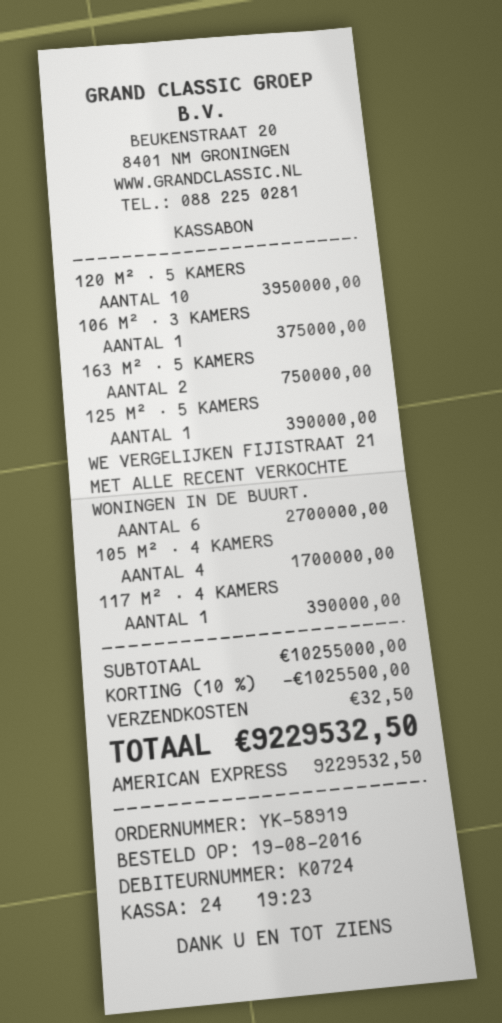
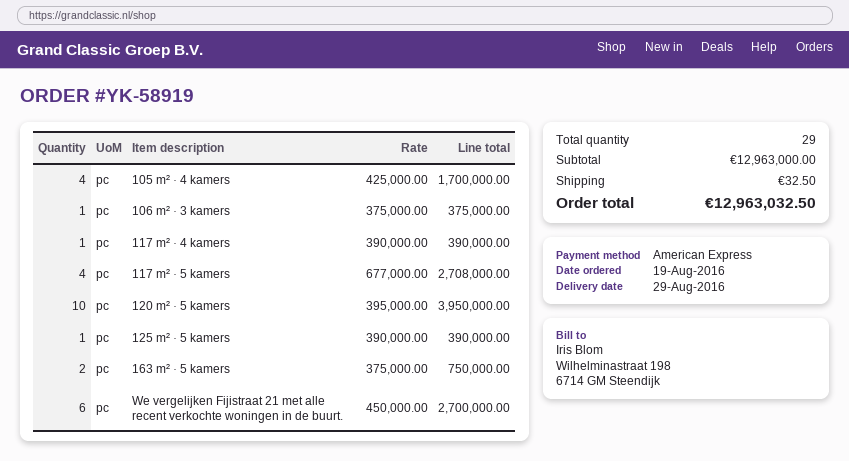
117 m² · 5 kamers: none -> 4 for 2708000.00
subtotal: 10255000.00 -> 12963000.00
discount: 10% = 1025500.00 -> none
total: 9229532.50 -> 12963032.50

